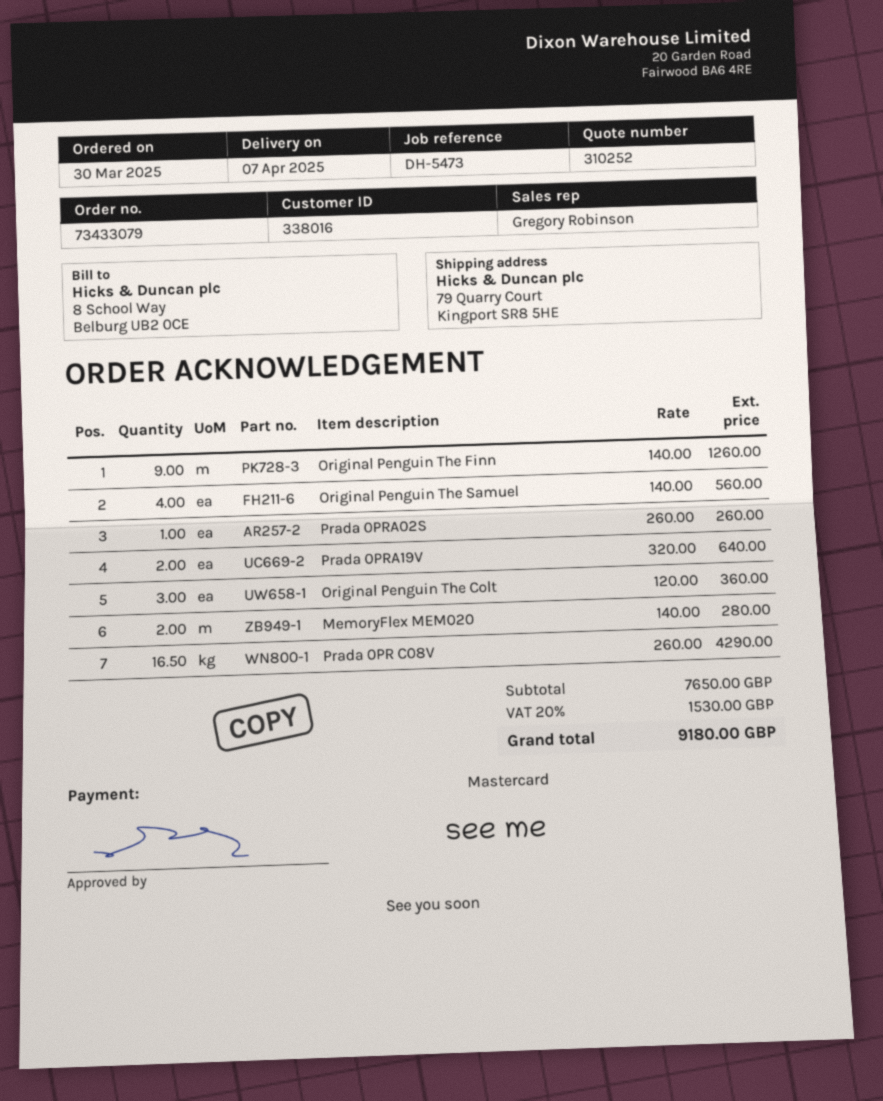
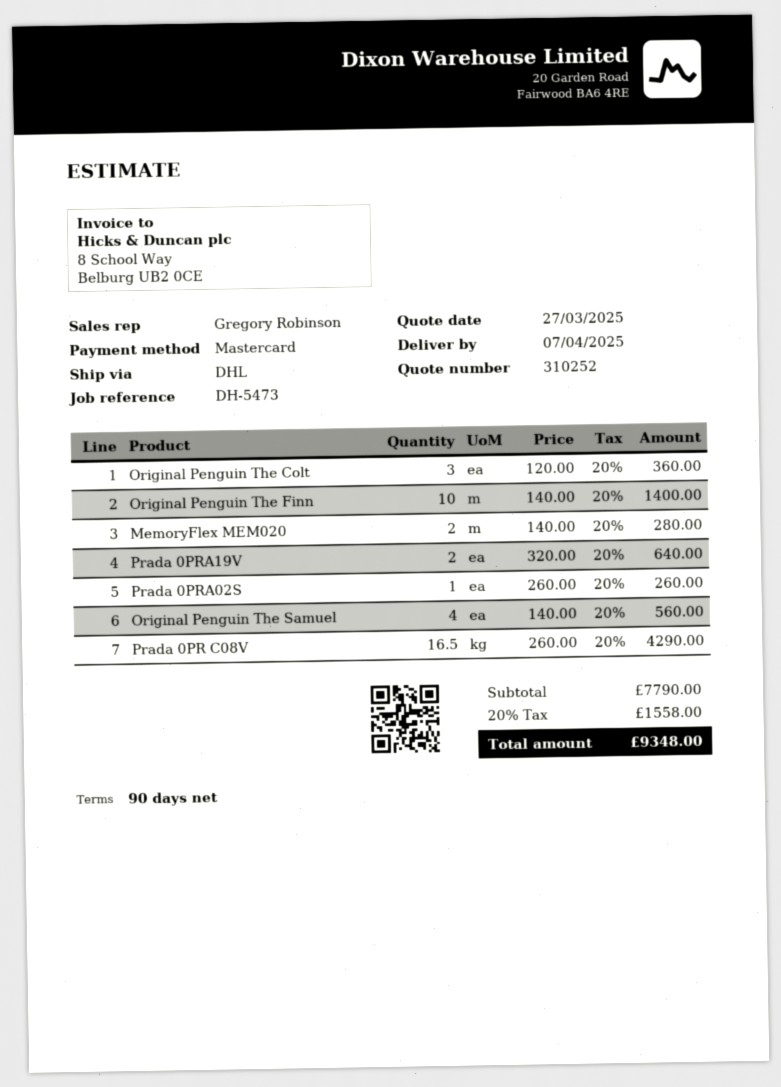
Original Penguin The Finn: 9 x 140.00 = 1260.00 -> 10 x 140.00 = 1400.00
subtotal: 7650.00 -> 7790.00
tax: 20% = 1530.00 -> 20% = 1558.00
total: 9180.00 -> 9348.00

